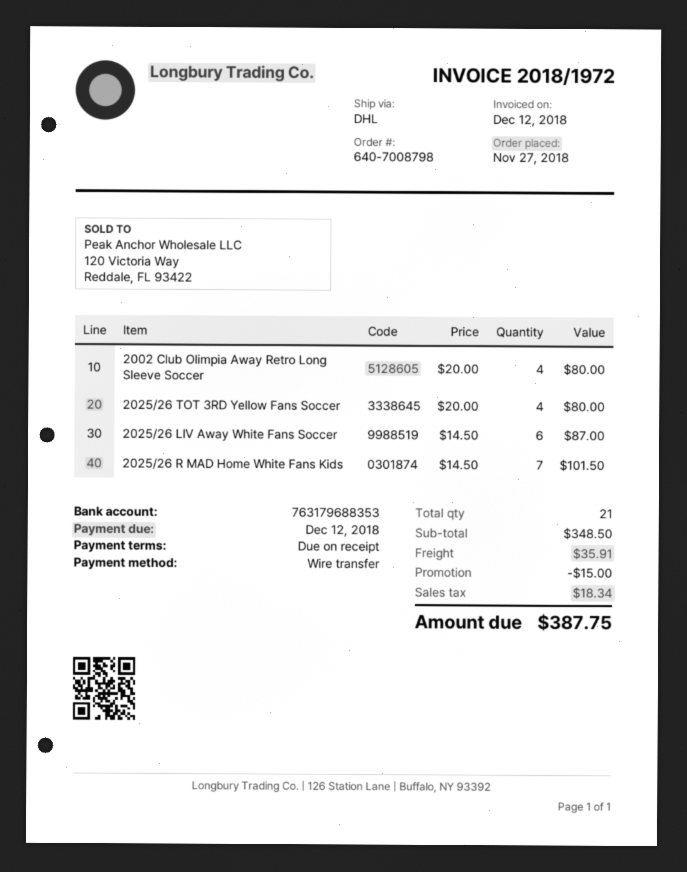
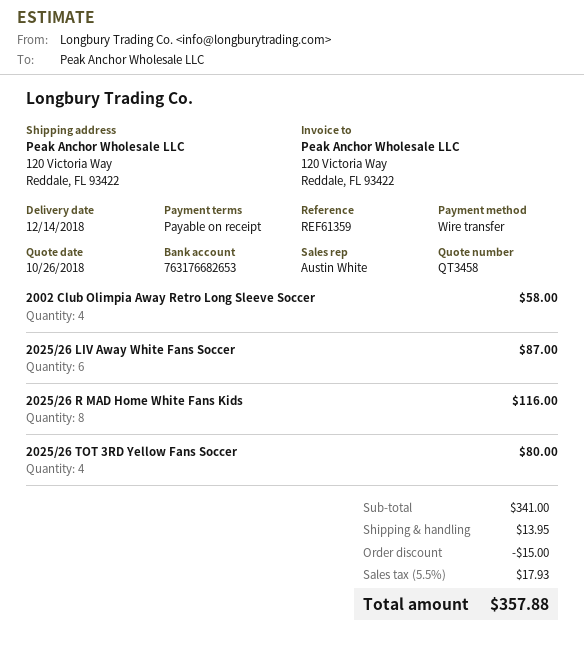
bank account: 763179688353 -> 763176682653
2002 Club Olimpia Away Retro Long Sleeve Soccer: 4 for 80.00 -> 4 for 58.00
2025/26 R MAD Home White Fans Kids: 7 for 101.50 -> 8 for 116.00
subtotal: 348.50 -> 341.00
shipping: 35.91 -> 13.95
tax: 18.34 -> 17.93
total: 387.75 -> 357.88

